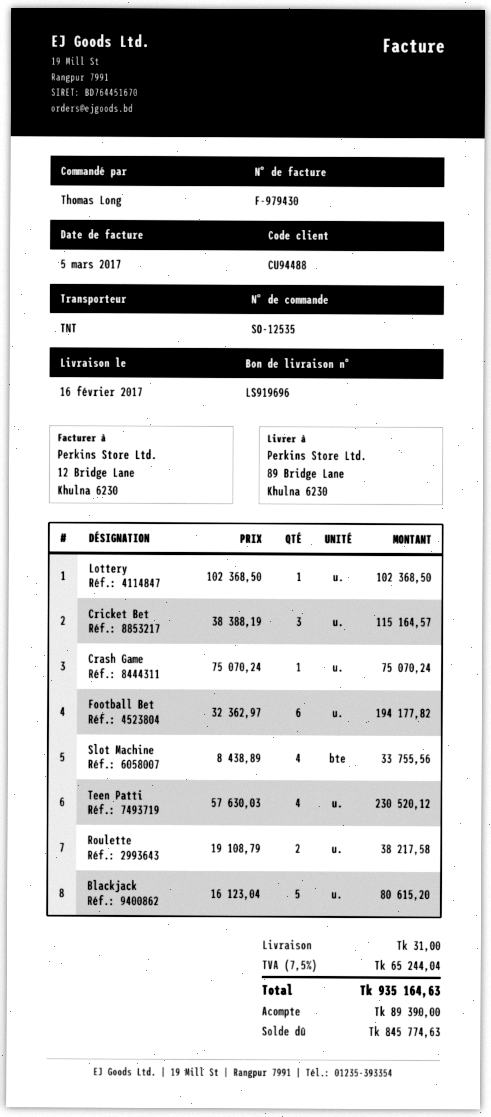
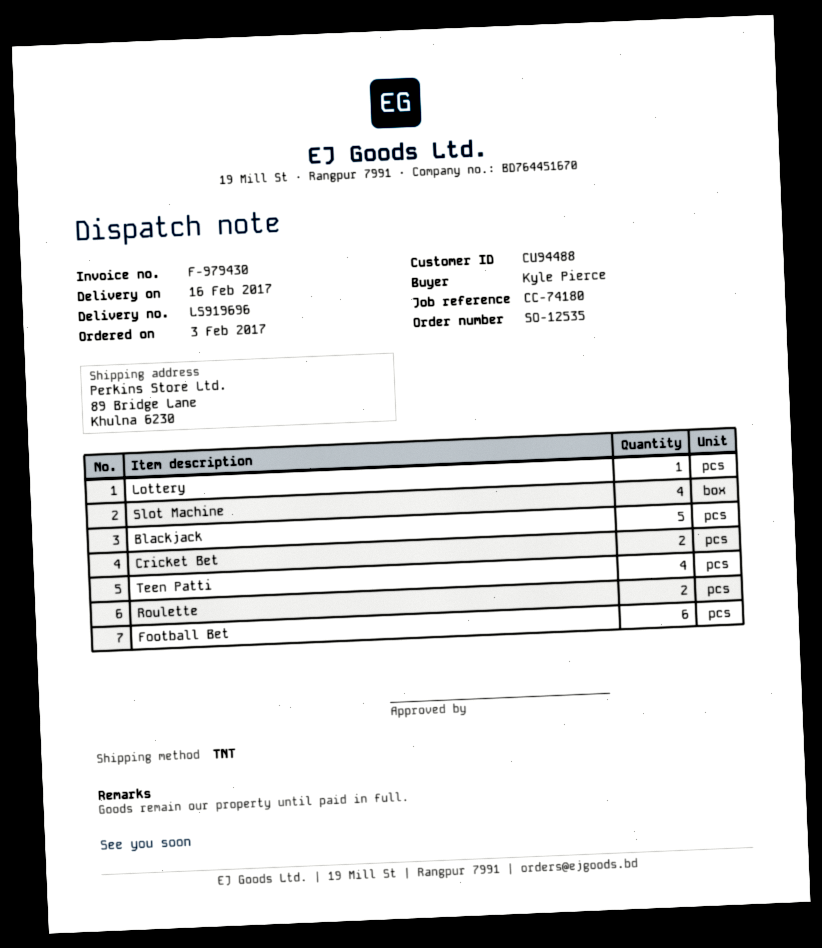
ordered by: Thomas Long -> Kyle Pierce
Cricket Bet: 3 -> 2
Crash Game: 1 -> none

